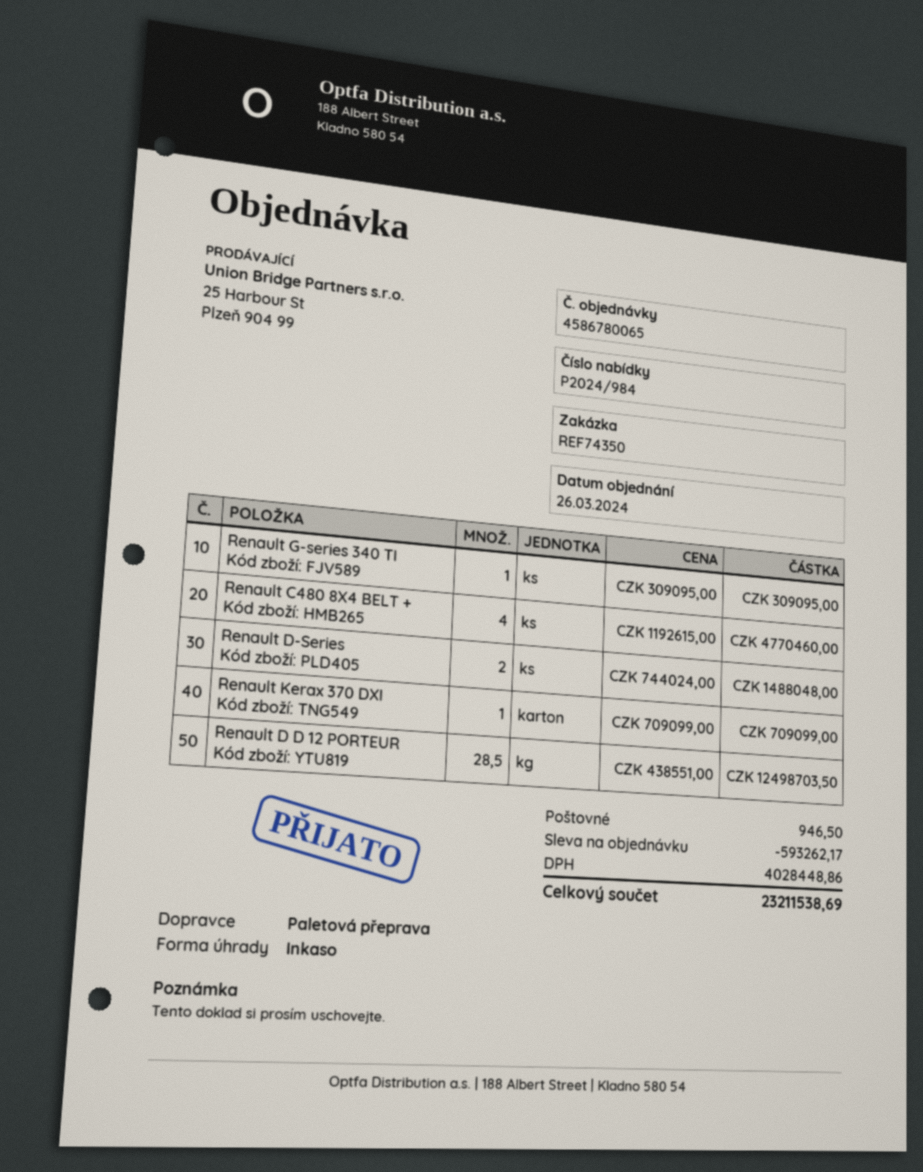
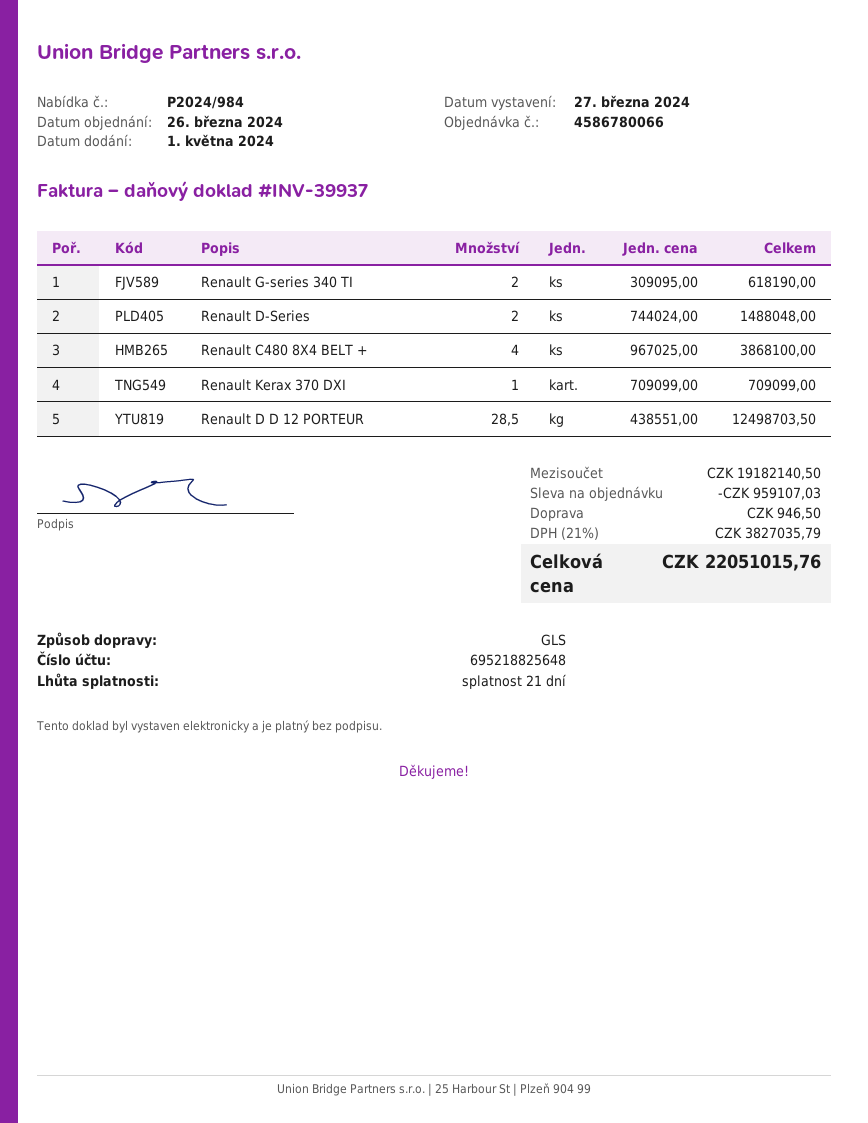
order number: 4586780065 -> 4586780066
shipping method: pallet freight -> GLS
Renault G-series 340 TI: 1 x 309095.00 = 309095.00 -> 2 x 309095.00 = 618190.00
Renault C480 8X4 BELT +: 4 x 1192615.00 = 4770460.00 -> 4 x 967025.00 = 3868100.00
discount: 593262.17 -> 959107.03
tax: 4028448.86 -> 3827035.79
total: 23211538.69 -> 22051015.76

